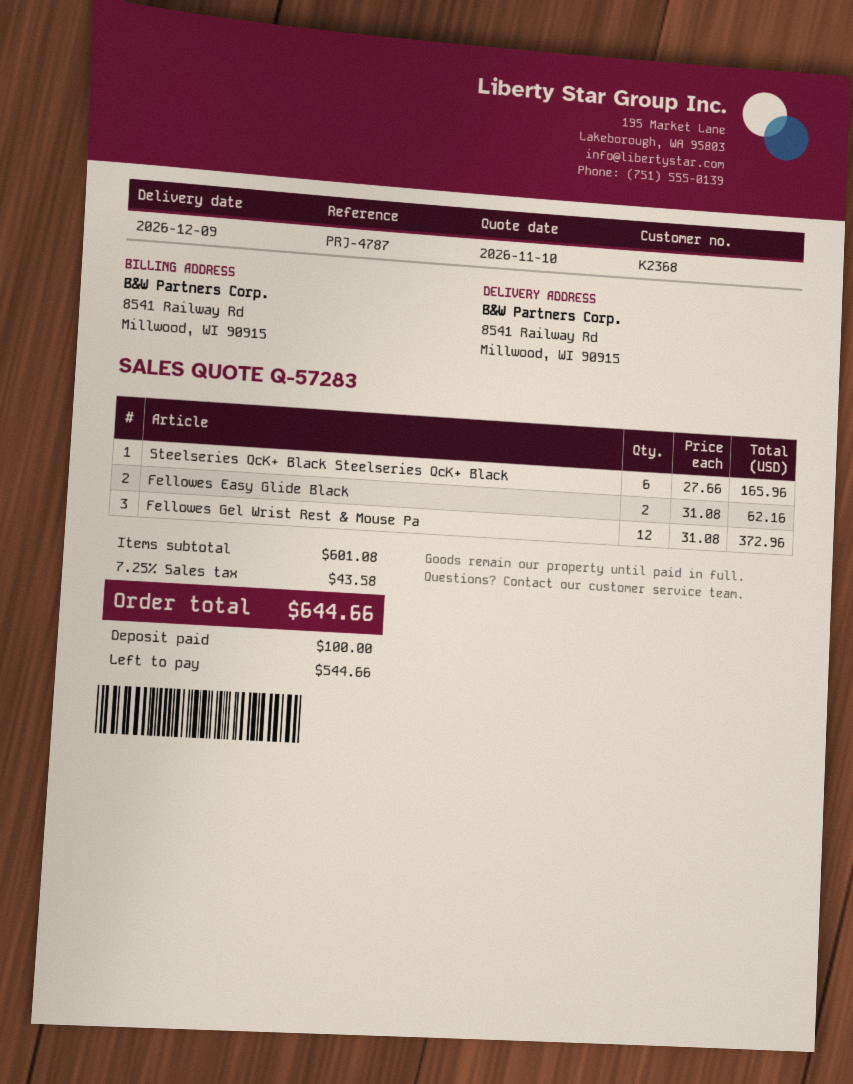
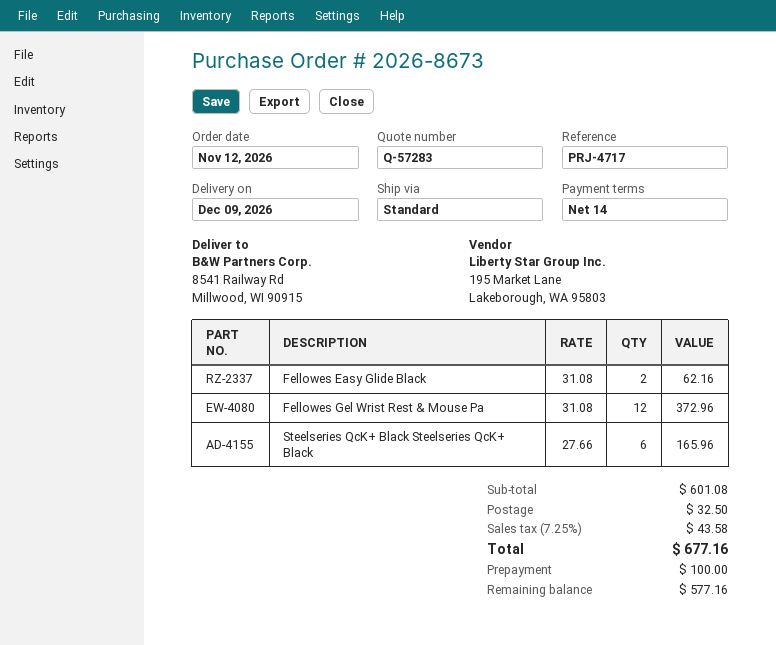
reference: PRJ-4787 -> PRJ-4717
shipping: none -> 32.50
total: 644.66 -> 677.16
balance: 544.66 -> 577.16

